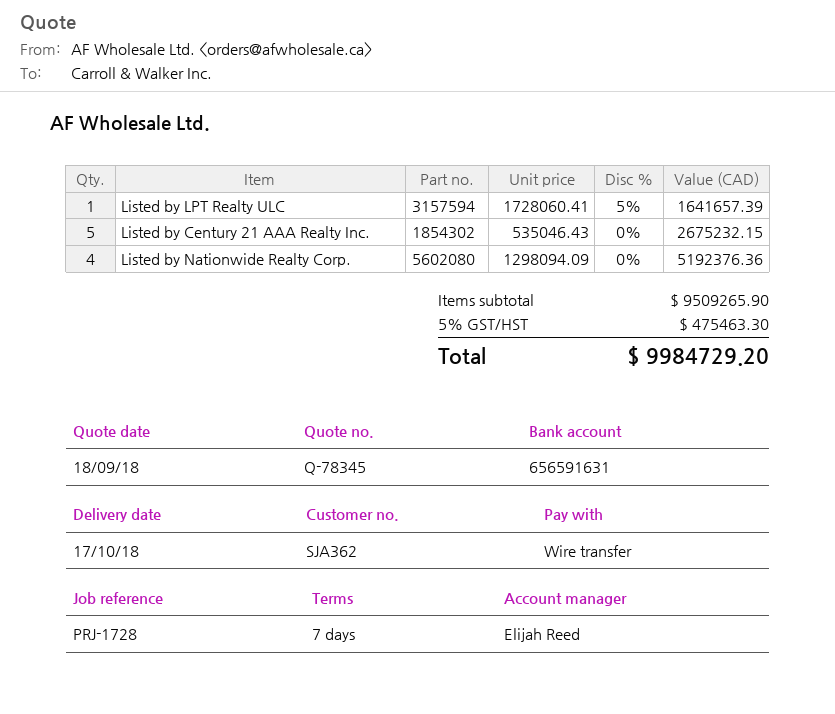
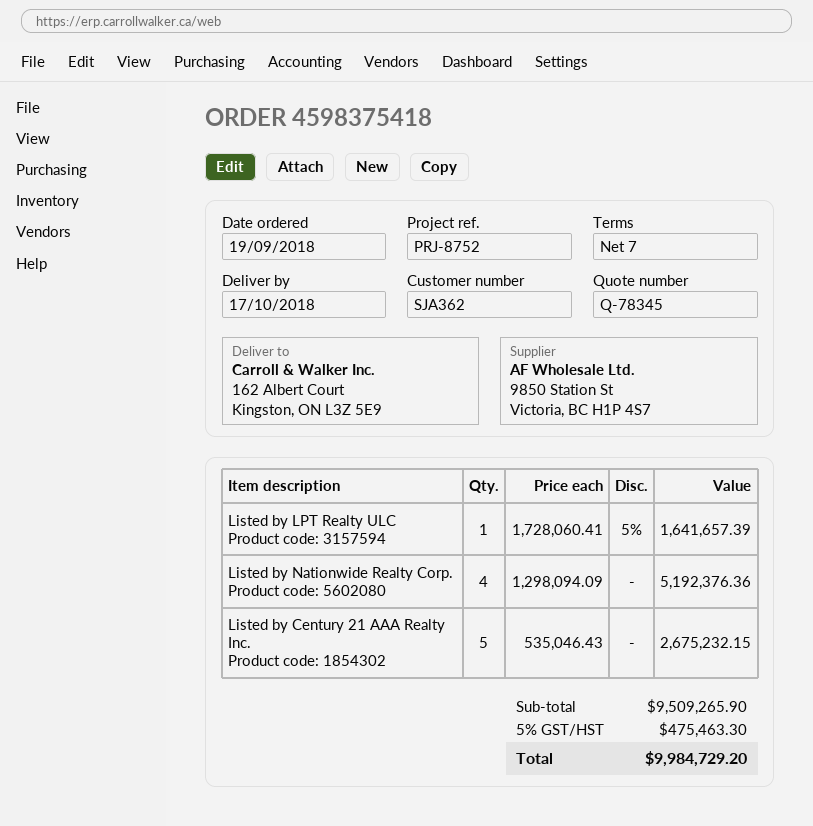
reference: PRJ-1728 -> PRJ-8752

